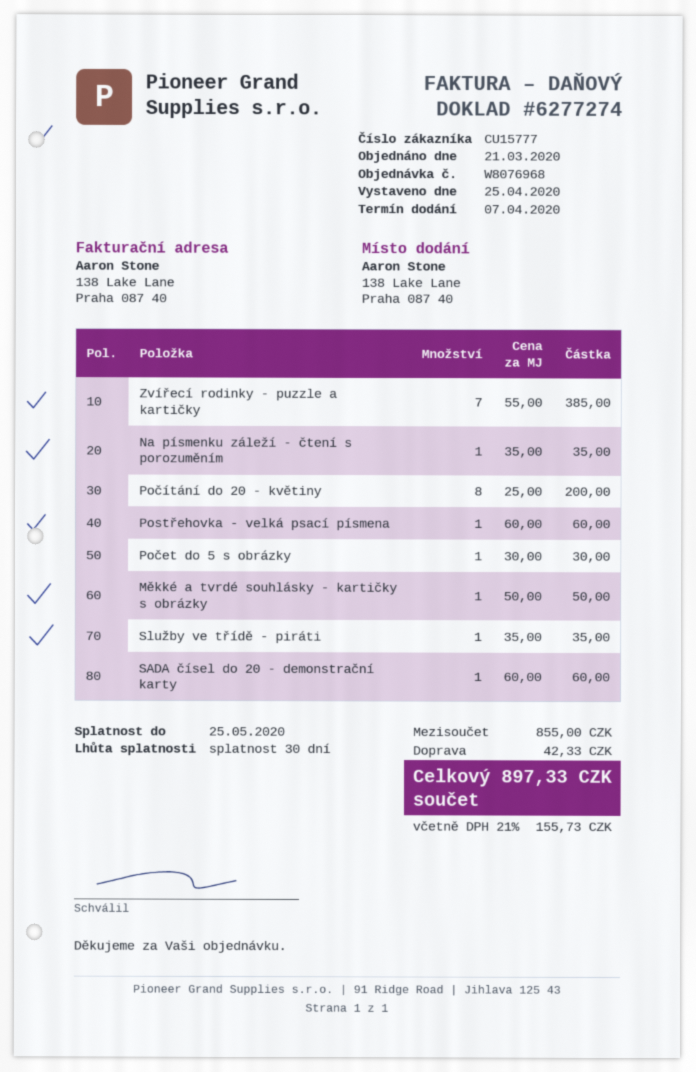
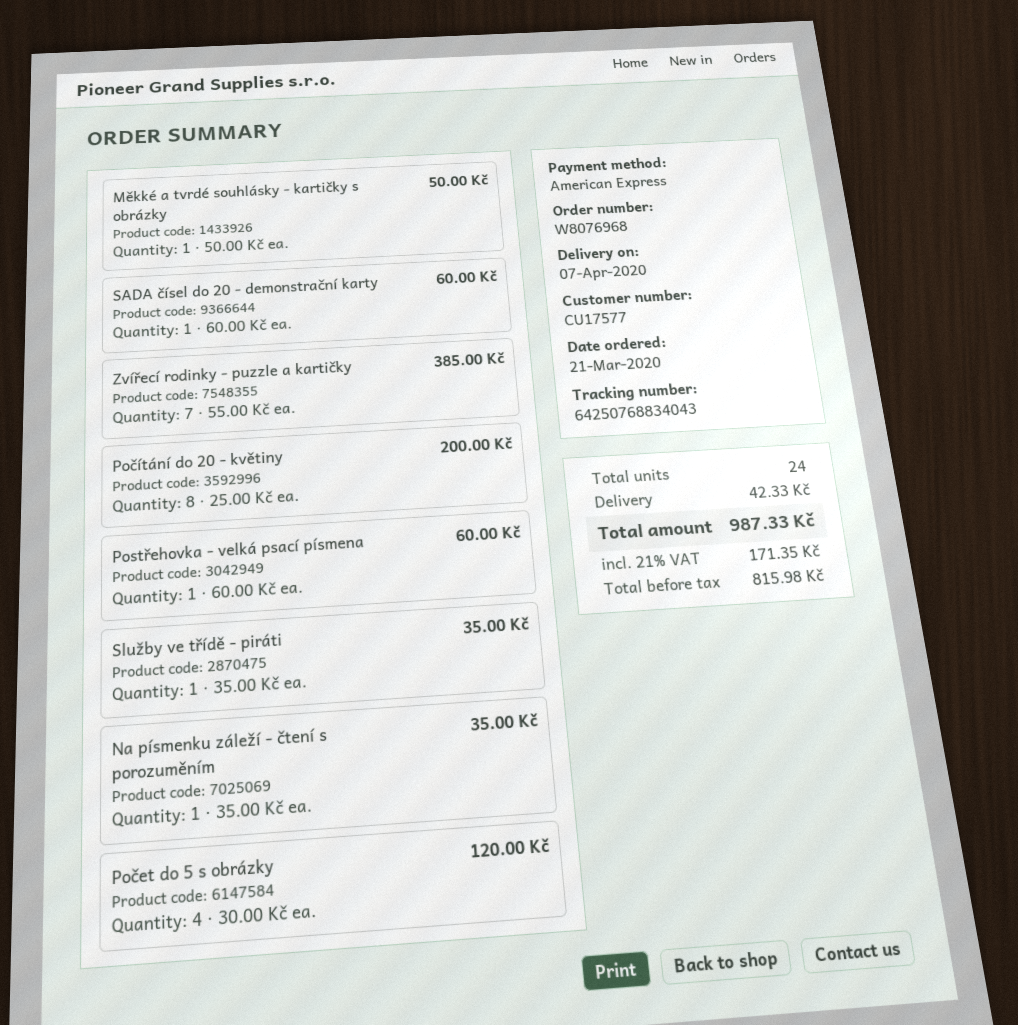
customer number: CU15777 -> CU17577
Počet do 5 s obrázky: 1 x 30.00 = 30.00 -> 4 x 30.00 = 120.00
tax: 21% = 155.73 -> 21% = 171.35
total: 897.33 -> 987.33

